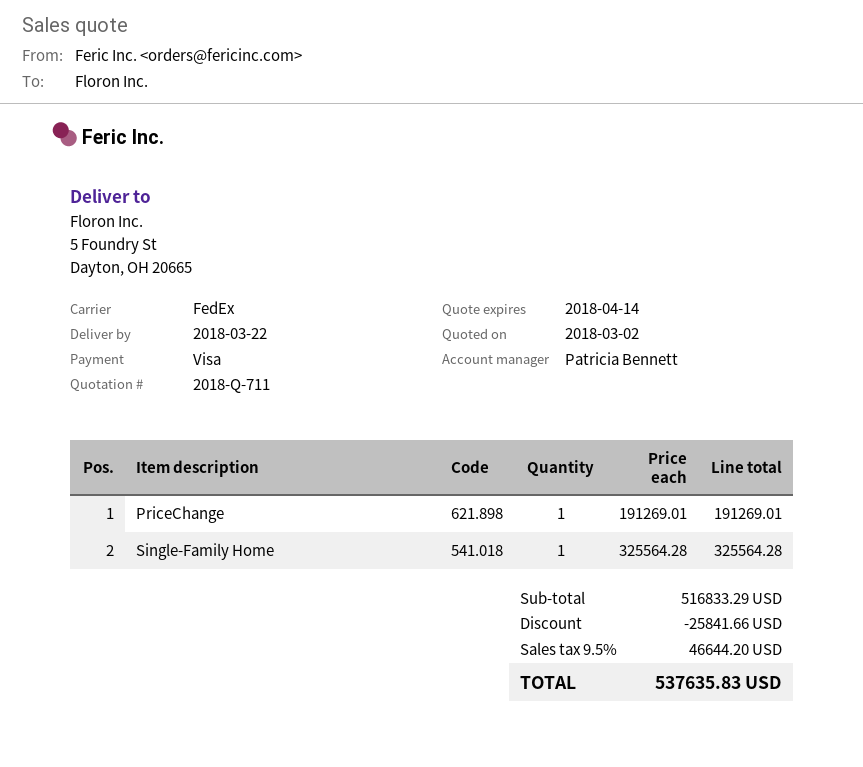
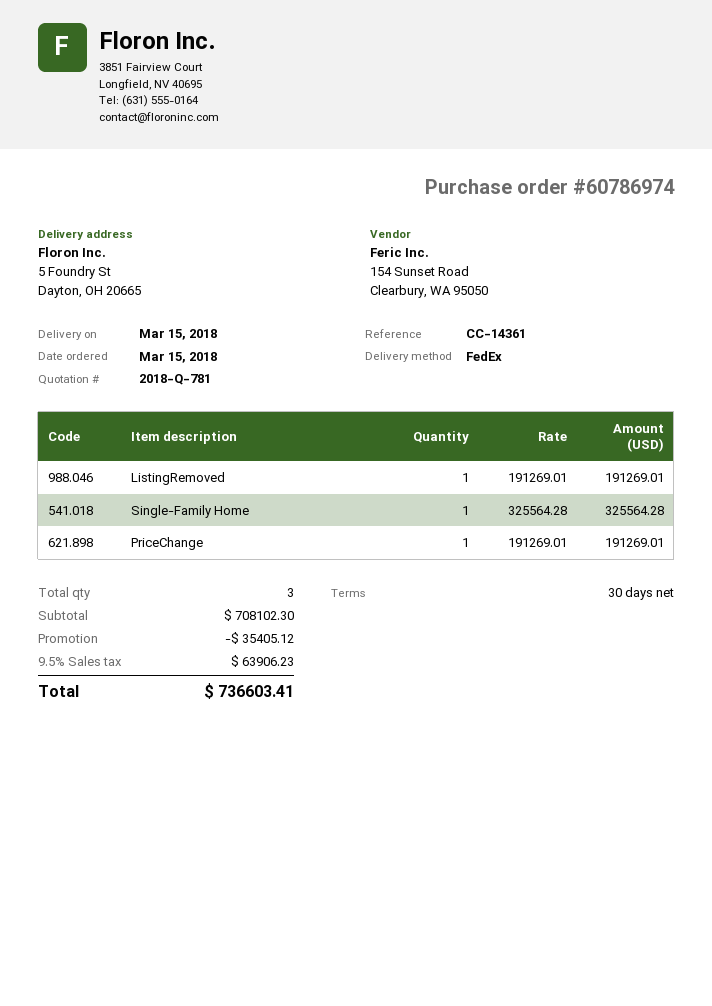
quote number: 2018-Q-711 -> 2018-Q-781
delivery date: 2018-03-22 -> 2018-03-15
ListingRemoved: none -> 1 x 191269.01 = 191269.01
subtotal: 516833.29 -> 708102.30
discount: 25841.66 -> 35405.12
tax: 9.5% = 46644.20 -> 9.5% = 63906.23
total: 537635.83 -> 736603.41

